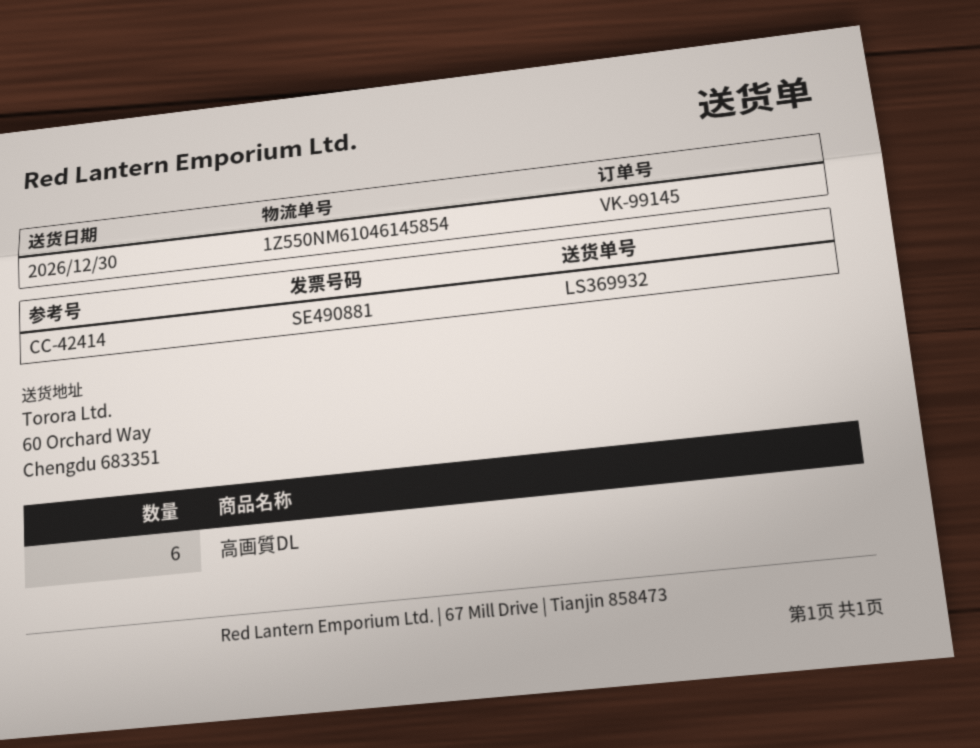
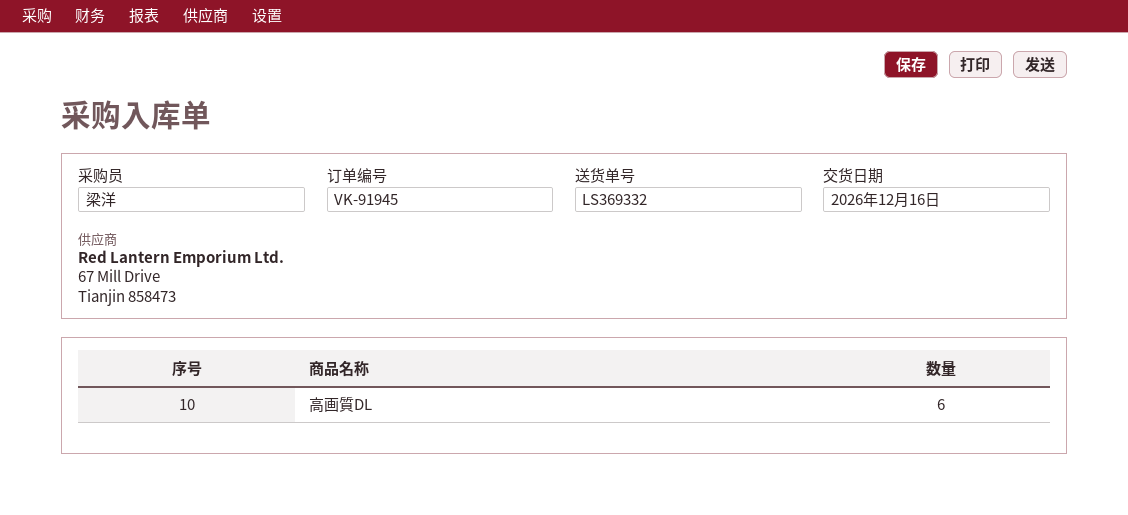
order number: VK-99145 -> VK-91945
delivery note number: LS369932 -> LS369332
delivery date: 2026-12-30 -> 2026-12-16

